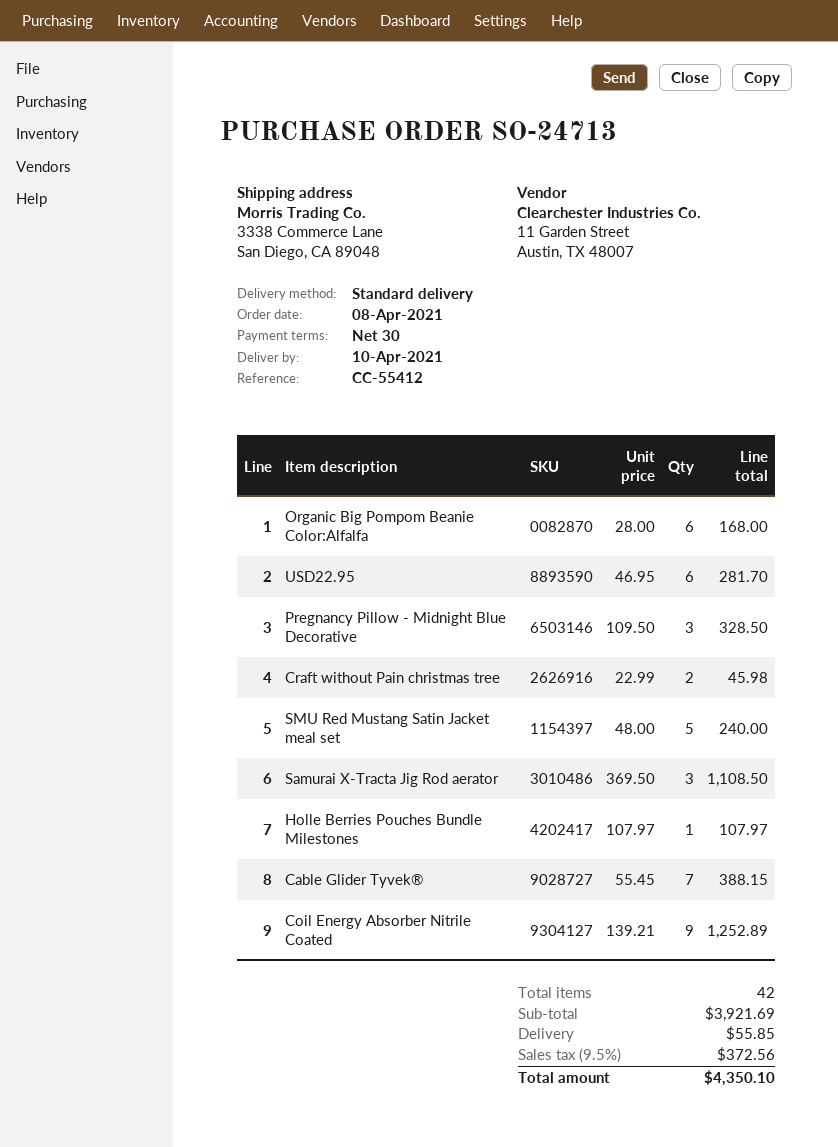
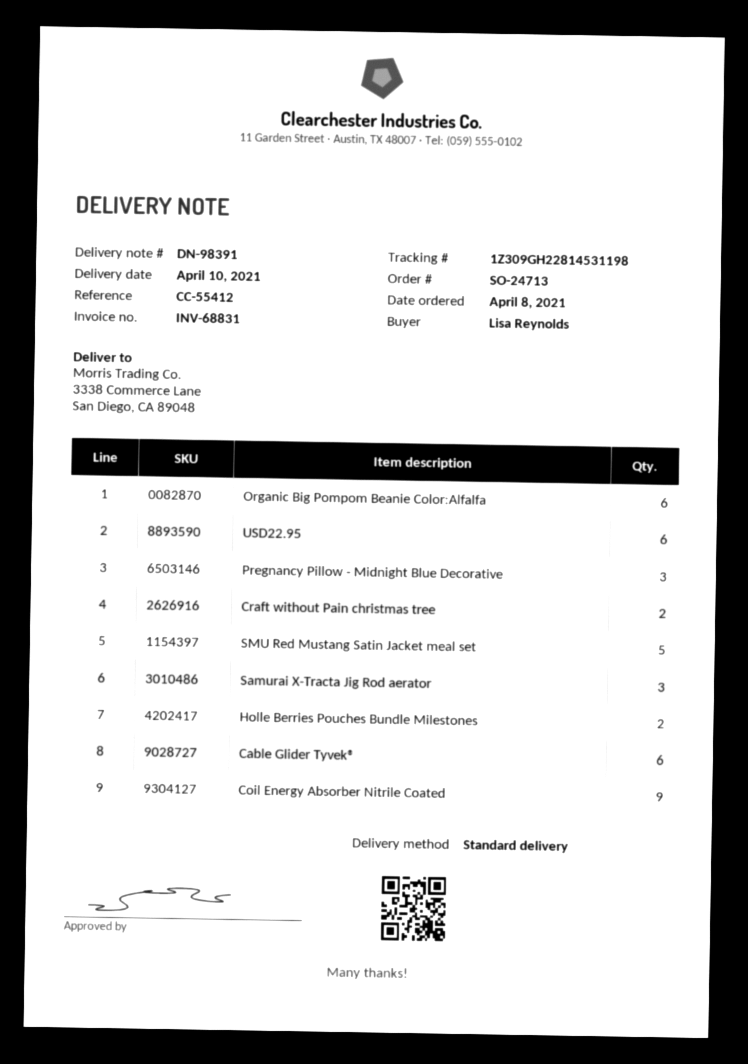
Holle Berries Pouches Bundle Milestones: 1 -> 2
Cable Glider Tyvek®: 7 -> 6

